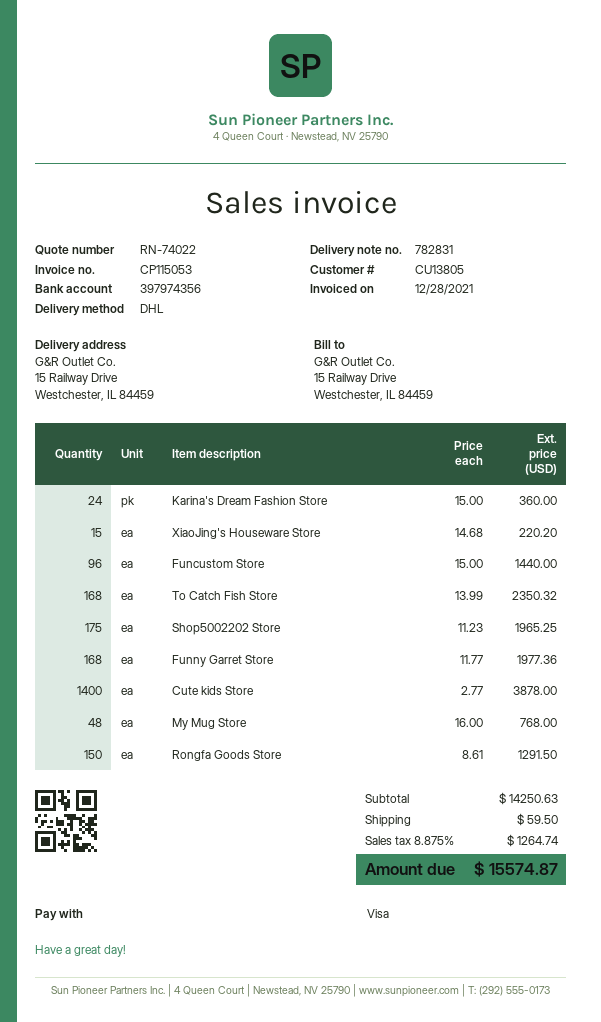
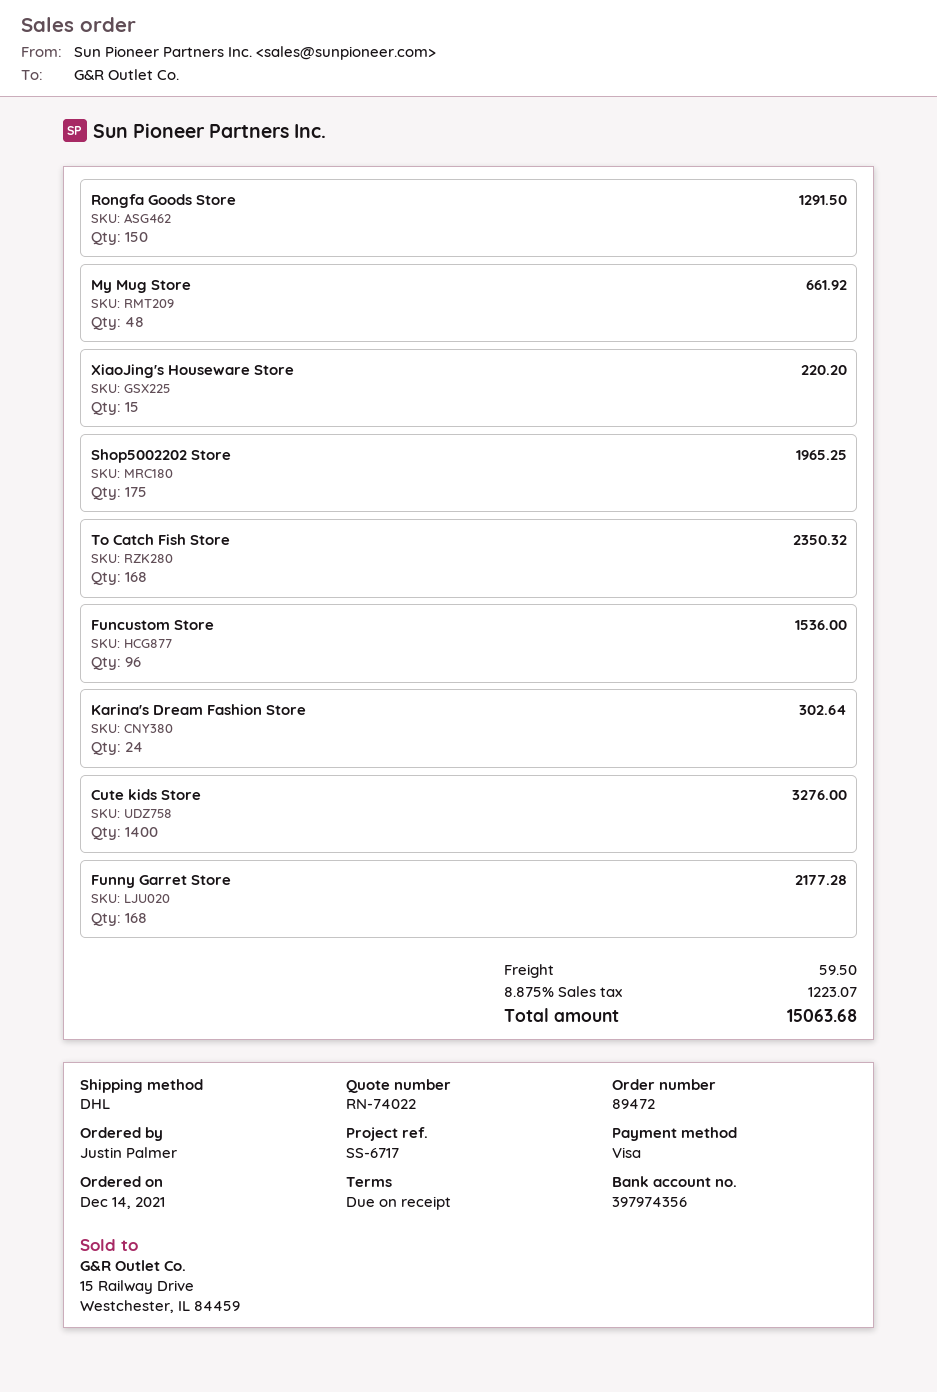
Karina's Dream Fashion Store: 24 for 360.00 -> 24 for 302.64
Funcustom Store: 96 for 1440.00 -> 96 for 1536.00
Funny Garret Store: 168 for 1977.36 -> 168 for 2177.28
Cute kids Store: 1400 for 3878.00 -> 1400 for 3276.00
My Mug Store: 48 for 768.00 -> 48 for 661.92
tax: 8.875% = 1264.74 -> 8.875% = 1223.07
total: 15574.87 -> 15063.68

